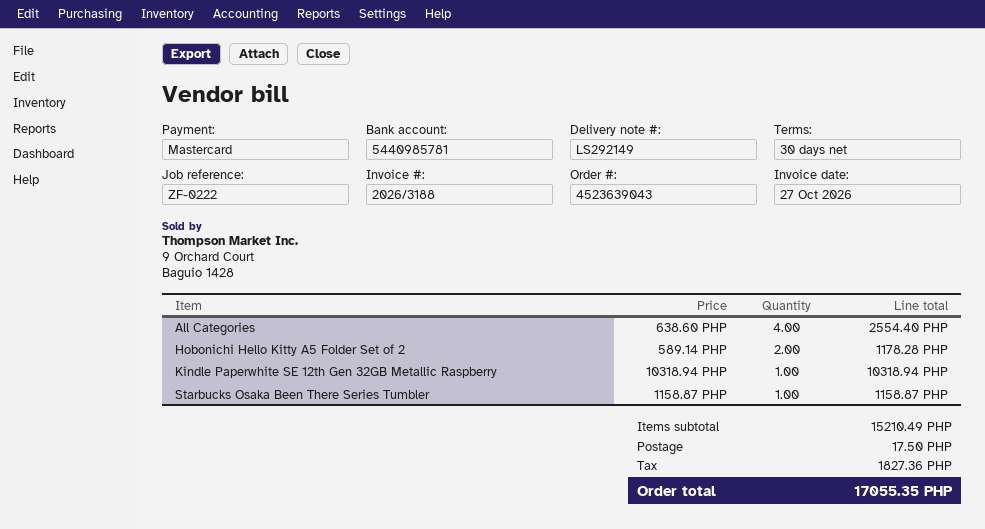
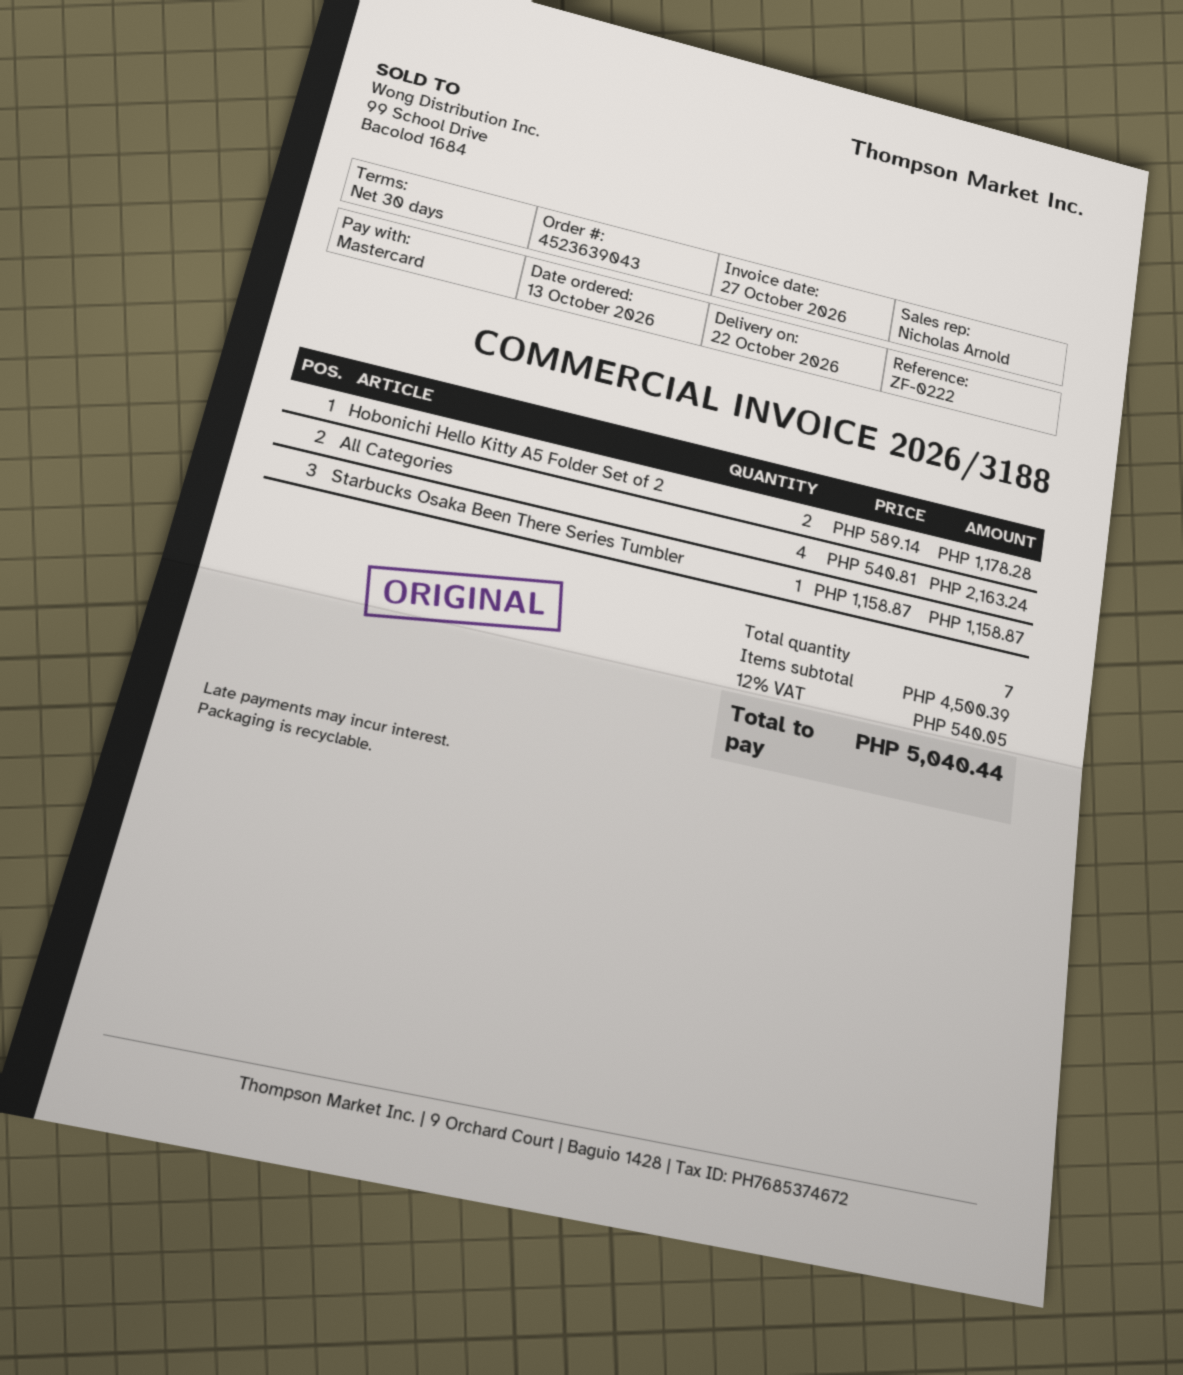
All Categories: 4 x 638.60 = 2554.40 -> 4 x 540.81 = 2163.24
Kindle Paperwhite SE 12th Gen 32GB Metallic Raspberry: 1 x 10318.94 = 10318.94 -> none
subtotal: 15210.49 -> 4500.39
shipping: 17.50 -> none
tax: 1827.36 -> 540.05
total: 17055.35 -> 5040.44

